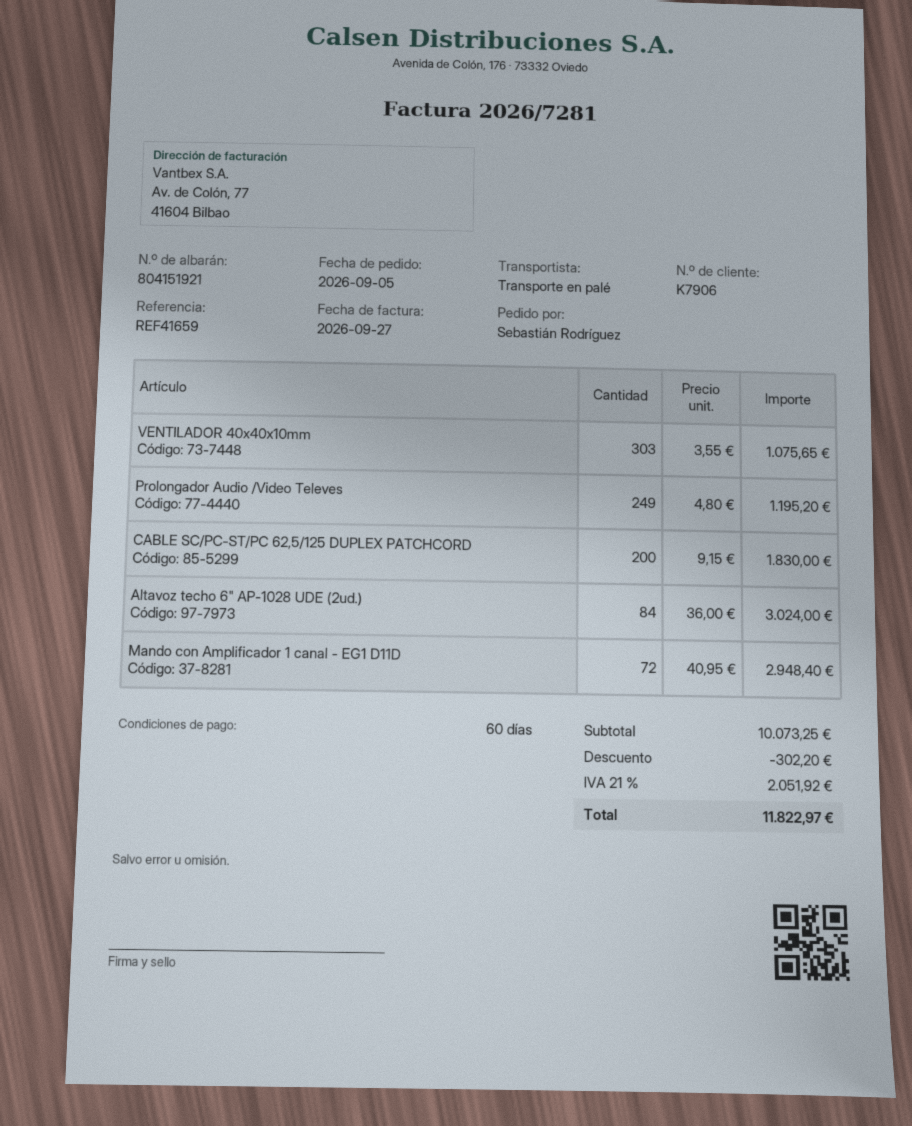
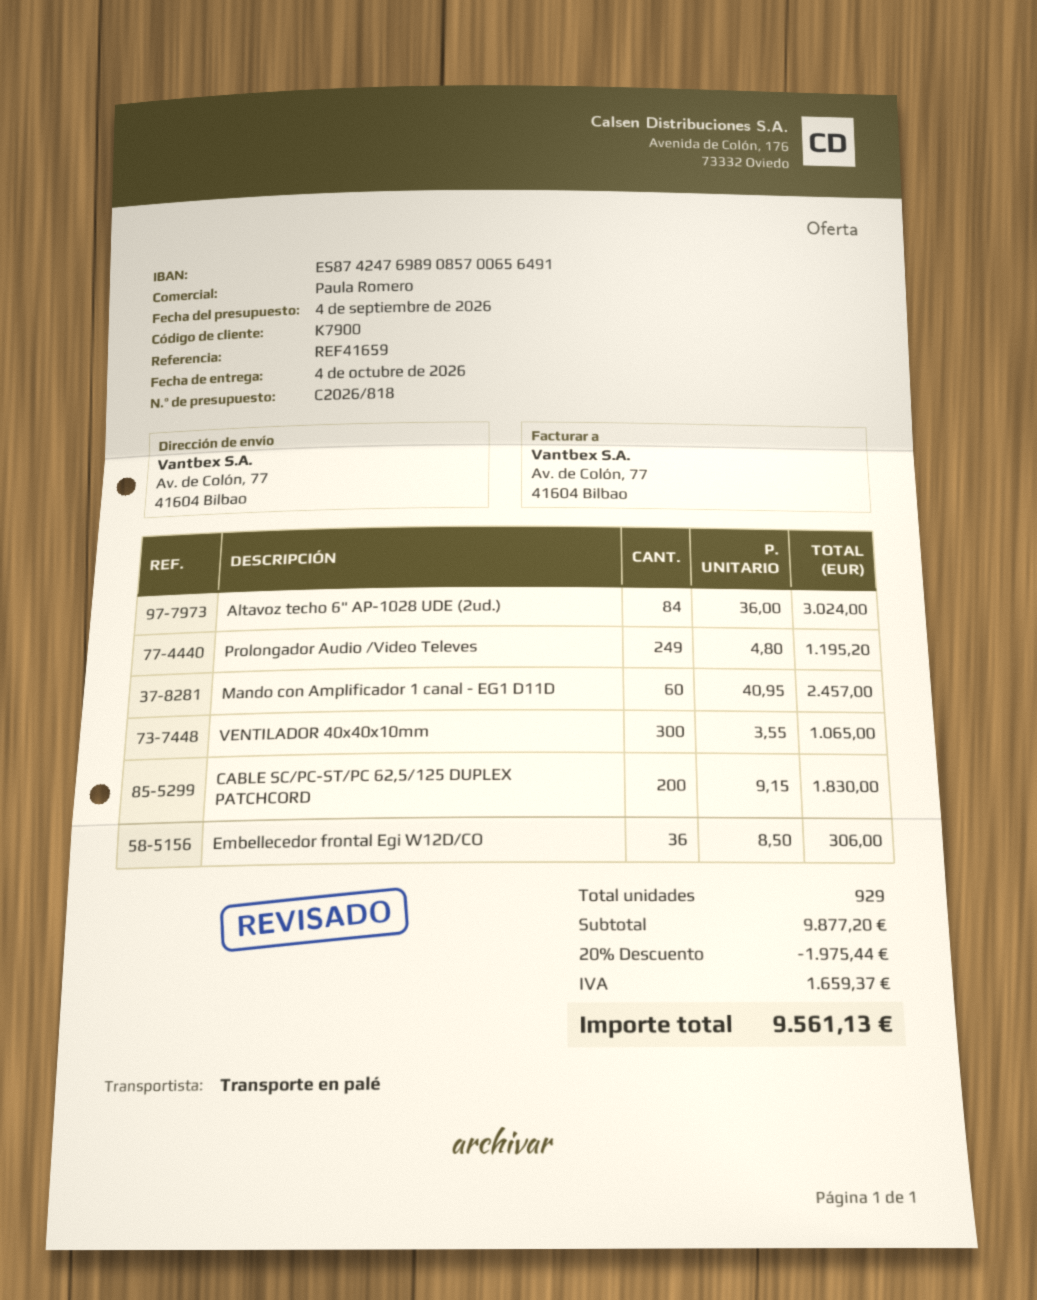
customer number: K7906 -> K7900
VENTILADOR 40x40x10mm: 303 x 3.55 = 1075.65 -> 300 x 3.55 = 1065.00
Mando con Amplificador 1 canal - EG1 D11D: 72 x 40.95 = 2948.40 -> 60 x 40.95 = 2457.00
Embellecedor frontal Egi W12D/CO: none -> 36 x 8.50 = 306.00
subtotal: 10073.25 -> 9877.20
discount: 302.20 -> 1975.44
tax: 2051.92 -> 1659.37
total: 11822.97 -> 9561.13

